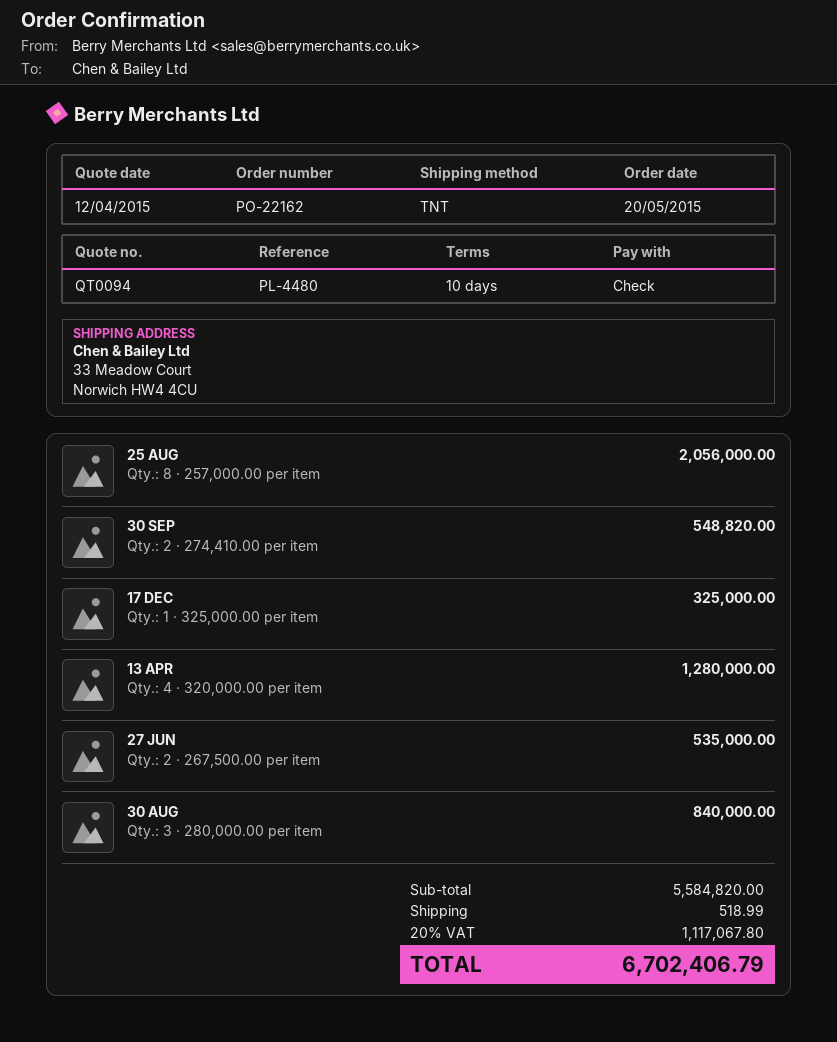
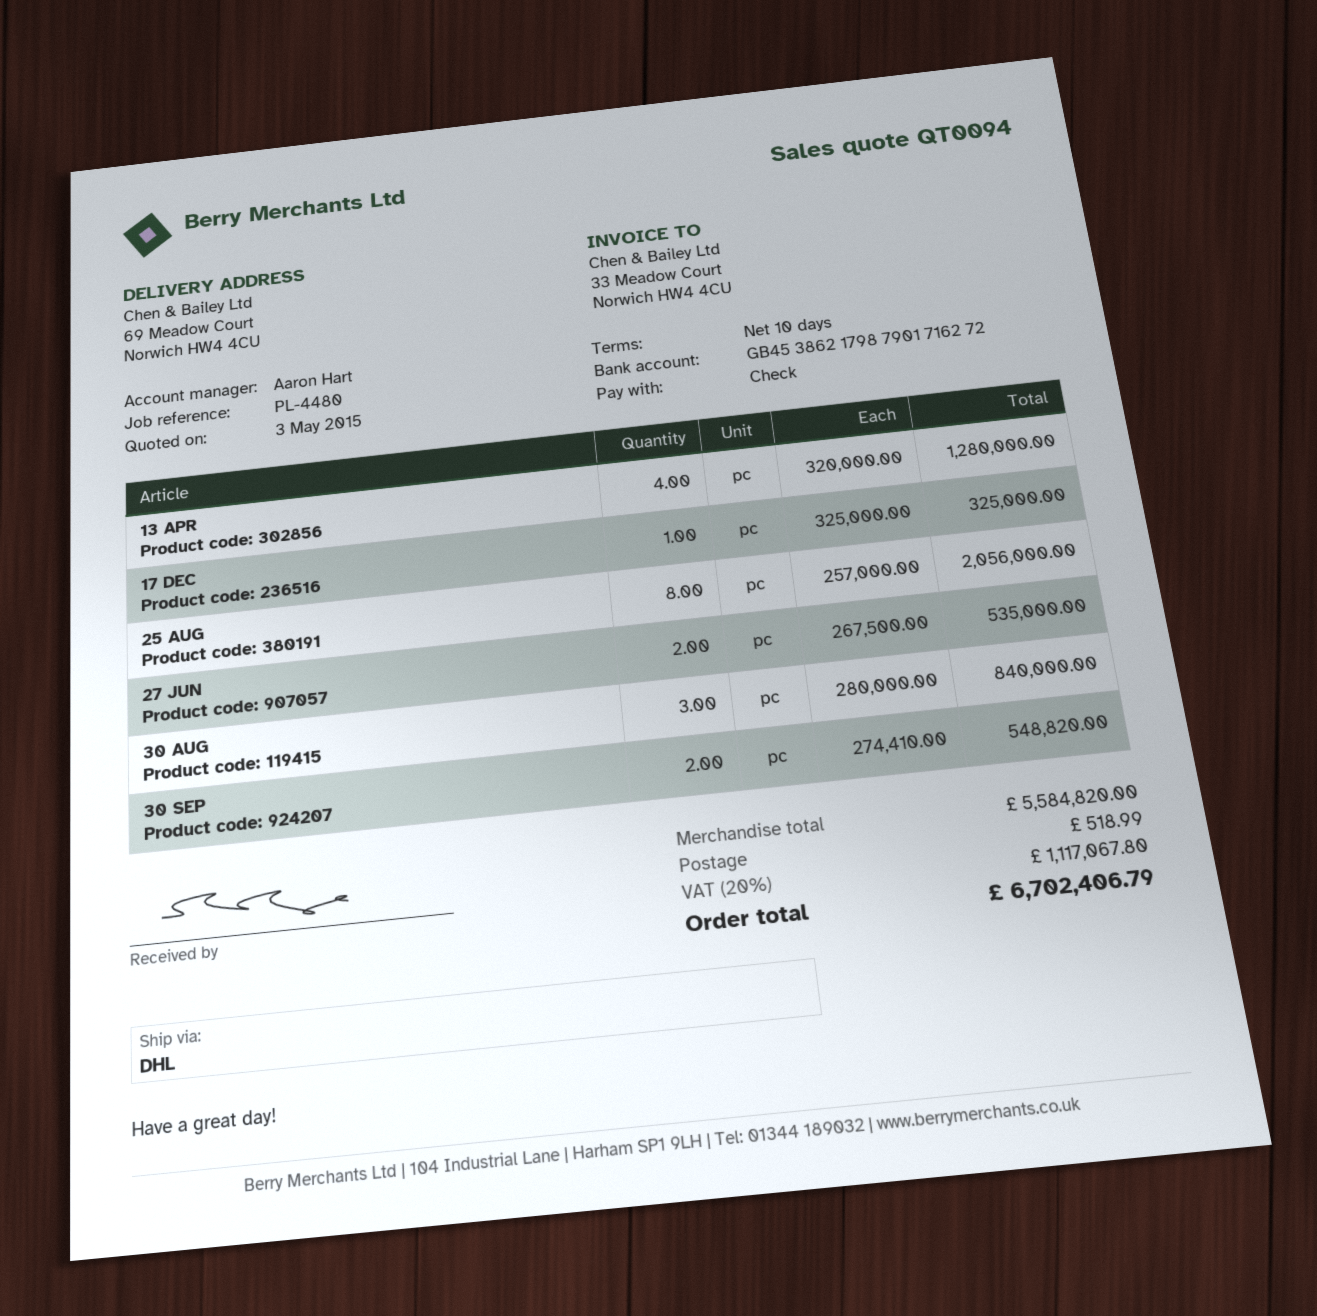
quote date: 2015-04-12 -> 2015-05-03
shipping method: TNT -> DHL
ship to: 33 Meadow Court, Norwich HW4 4CU -> 69 Meadow Court, Norwich HW4 4CU

